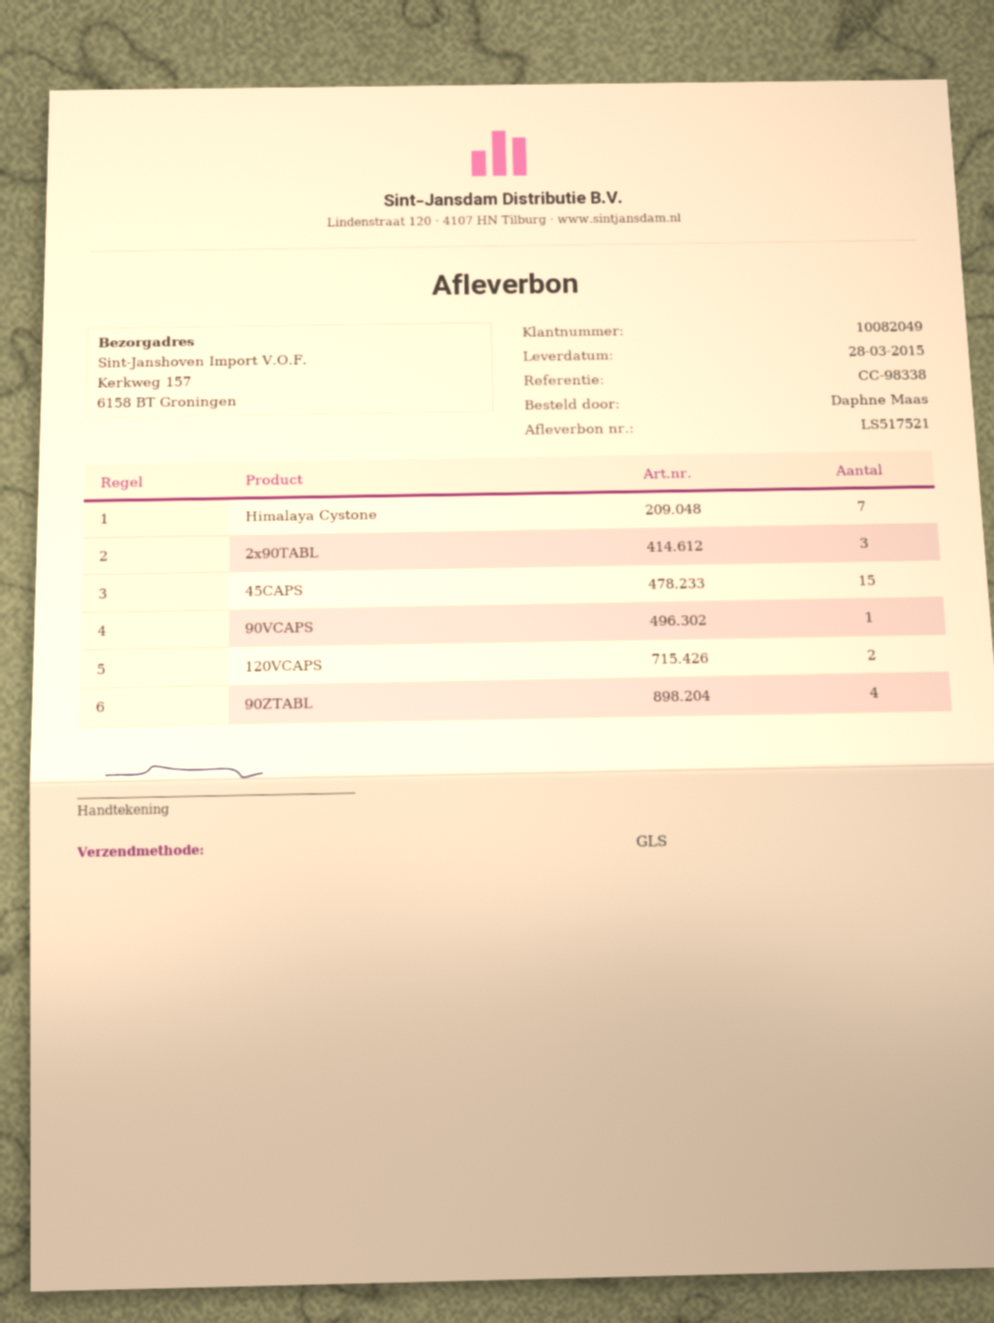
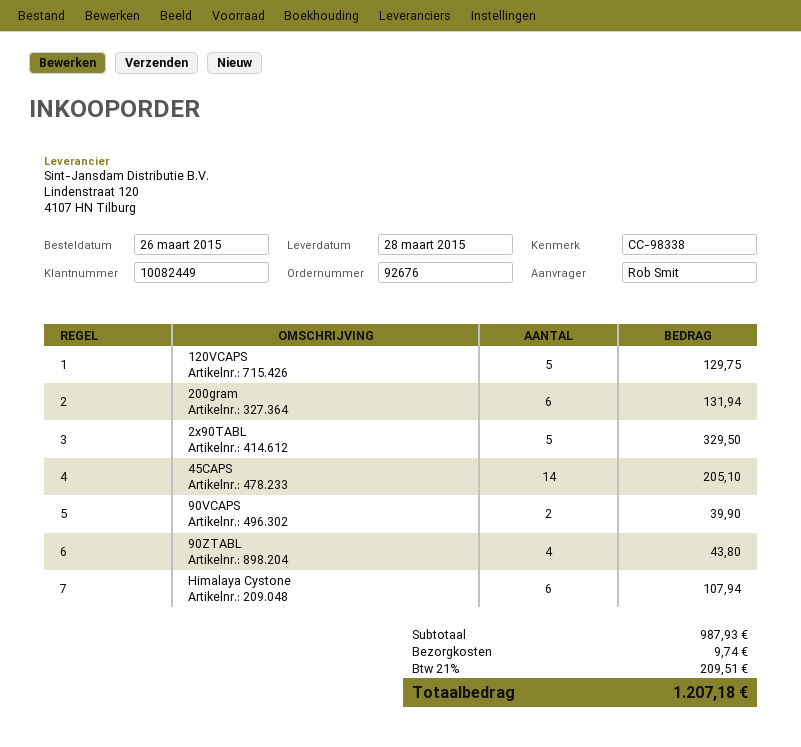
customer number: 10082049 -> 10082449
ordered by: Daphne Maas -> Rob Smit
Himalaya Cystone: 7 -> 6
2x90TABL: 3 -> 5
45CAPS: 15 -> 14
90VCAPS: 1 -> 2
120VCAPS: 2 -> 5
200gram: none -> 6

